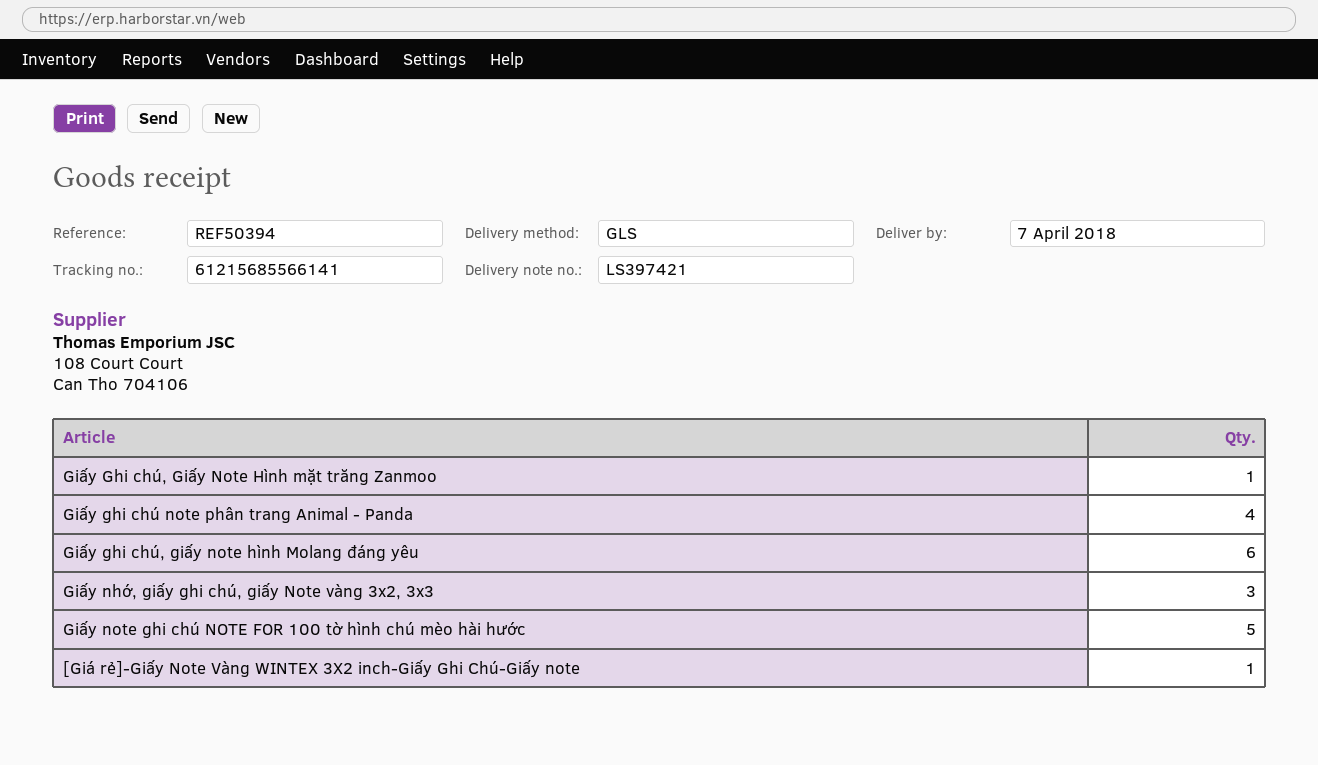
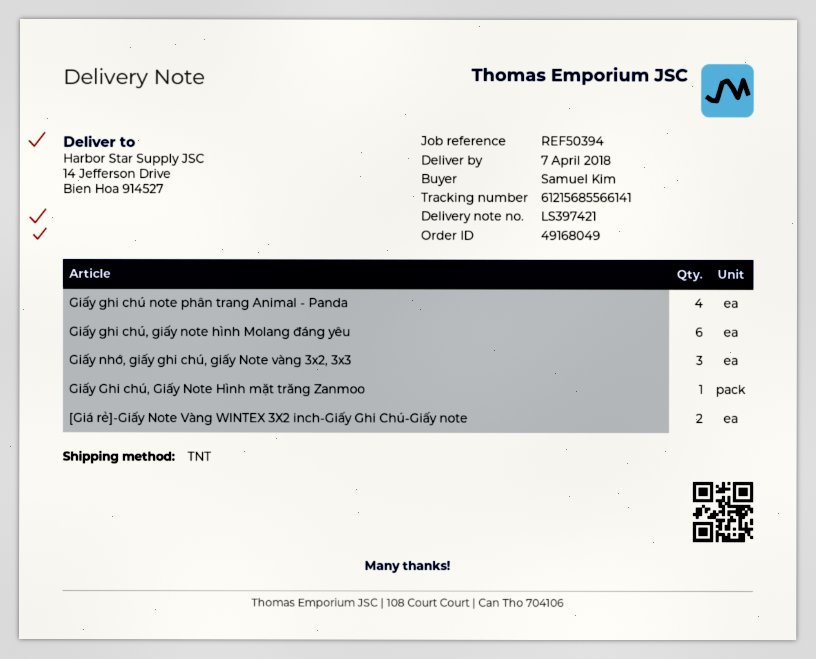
shipping method: GLS -> TNT
Giấy note ghi chú NOTE FOR 100 tờ hình chú mèo hài hước: 5 -> none
[Giá rẻ]-Giấy Note Vàng WINTEX 3X2 inch-Giấy Ghi Chú-Giấy note: 1 -> 2

